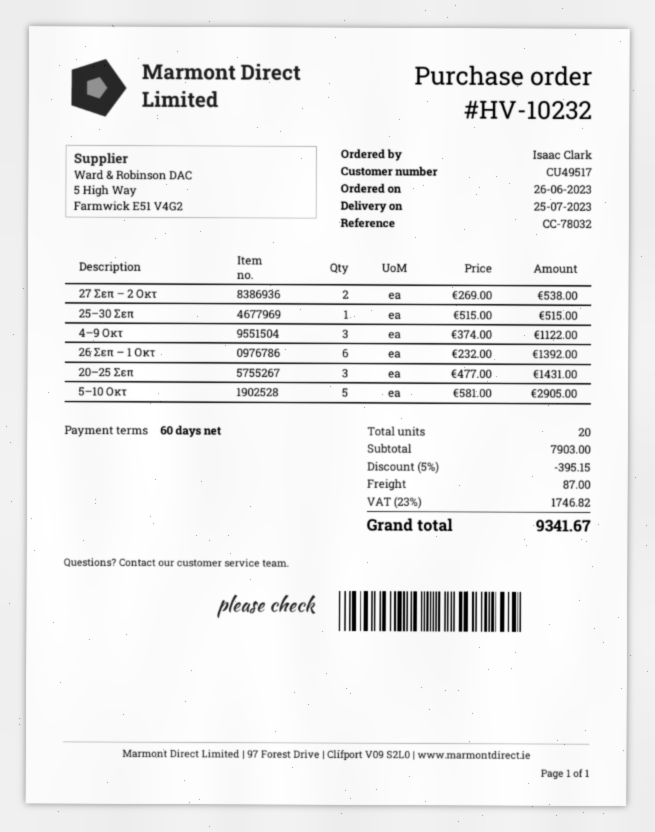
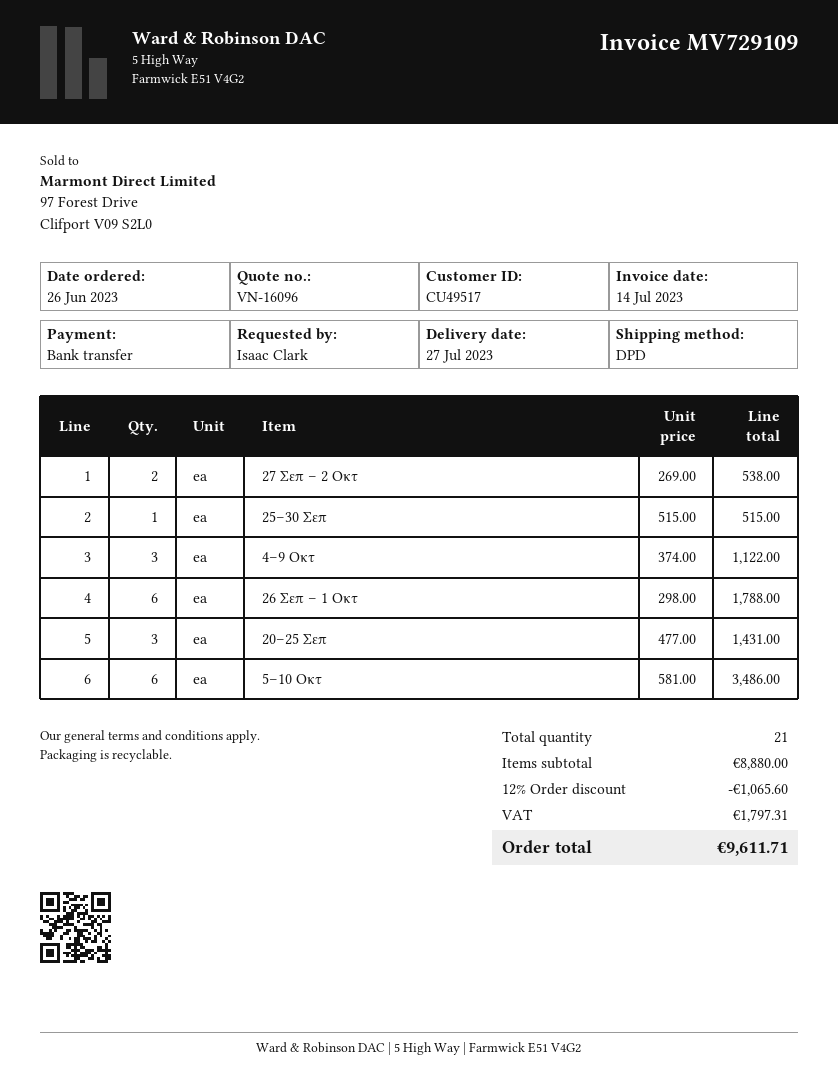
delivery date: 2023-07-25 -> 2023-07-27
26 Σεπ – 1 Οκτ: 6 x 232.00 = 1392.00 -> 6 x 298.00 = 1788.00
5–10 Οκτ: 5 x 581.00 = 2905.00 -> 6 x 581.00 = 3486.00
total quantity: 20 -> 21
subtotal: 7903.00 -> 8880.00
discount: 5% = 395.15 -> 12% = 1065.60
shipping: 87.00 -> none
tax: 1746.82 -> 1797.31
total: 9341.67 -> 9611.71

